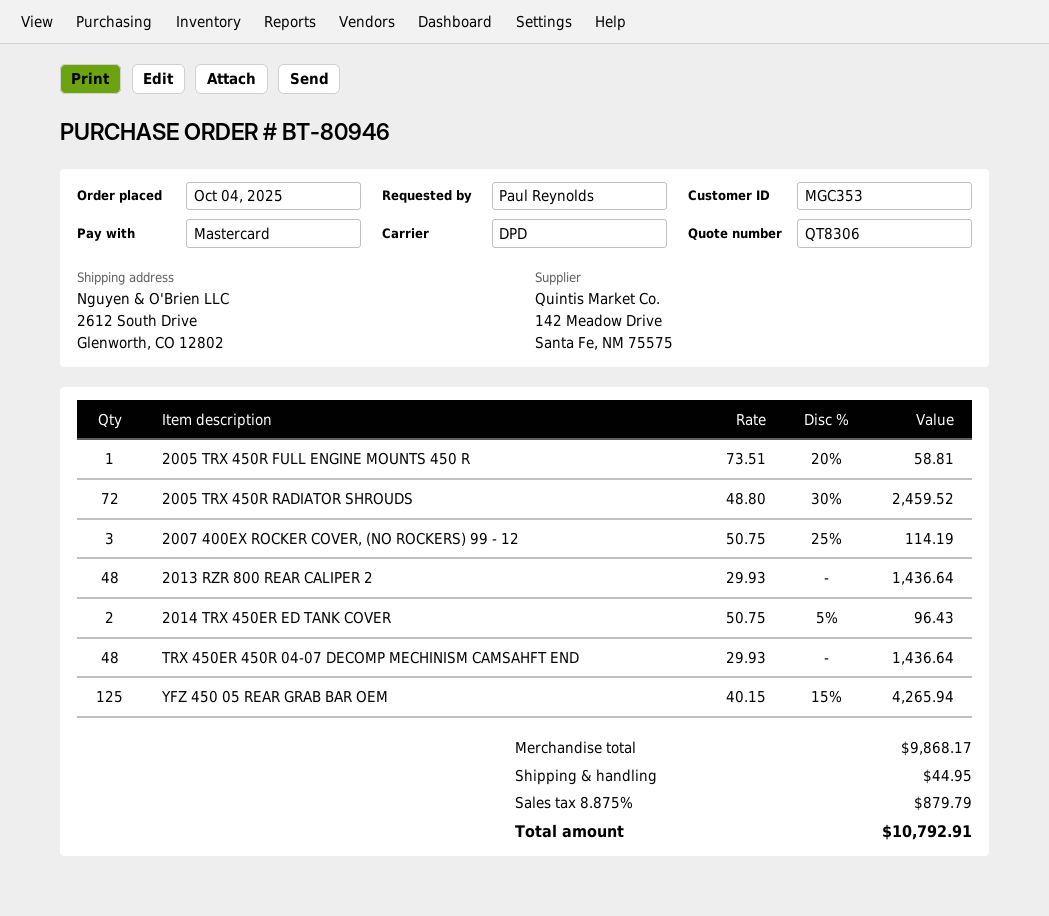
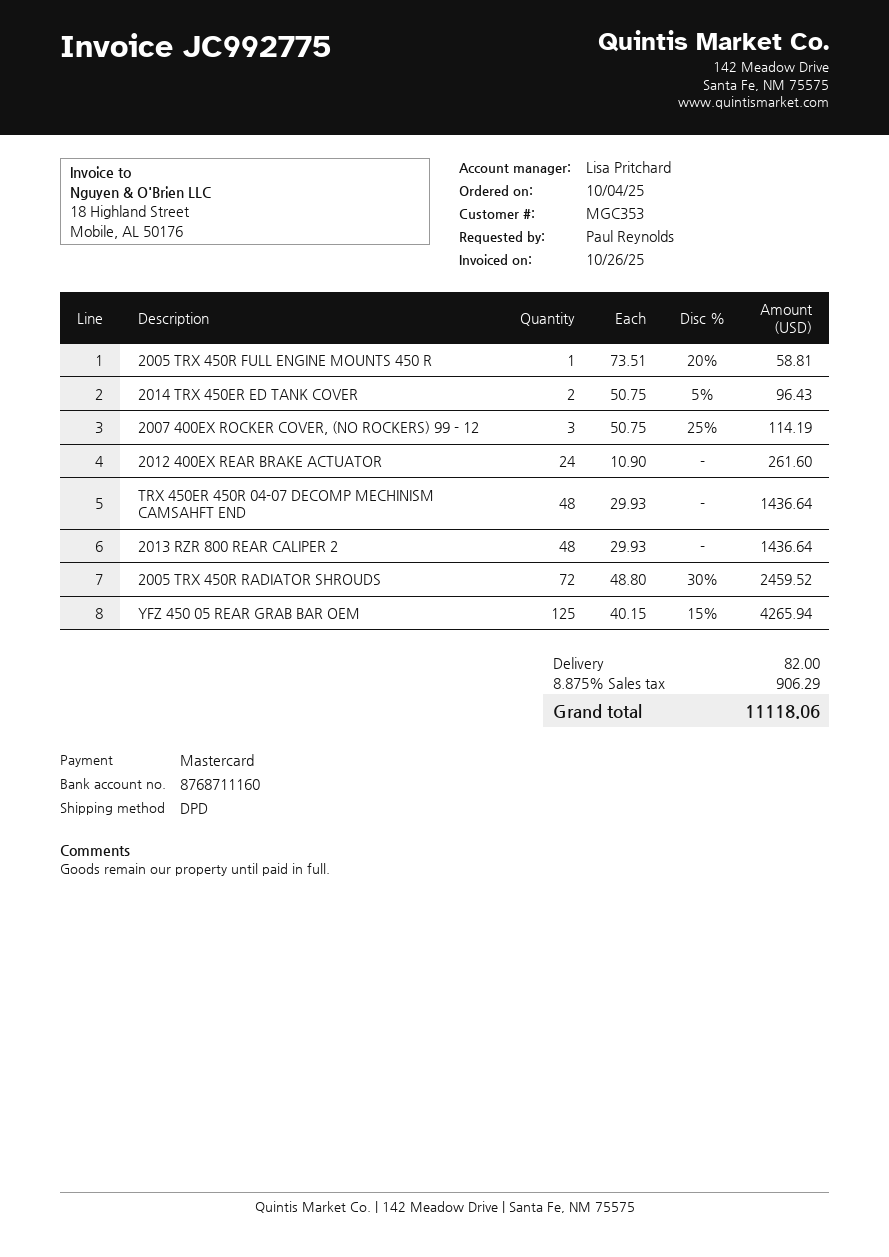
2012 400EX REAR BRAKE ACTUATOR: none -> 24 x 10.90 = 261.60
shipping: 44.95 -> 82.00
tax: 8.875% = 879.79 -> 8.875% = 906.29
total: 10792.91 -> 11118.06

